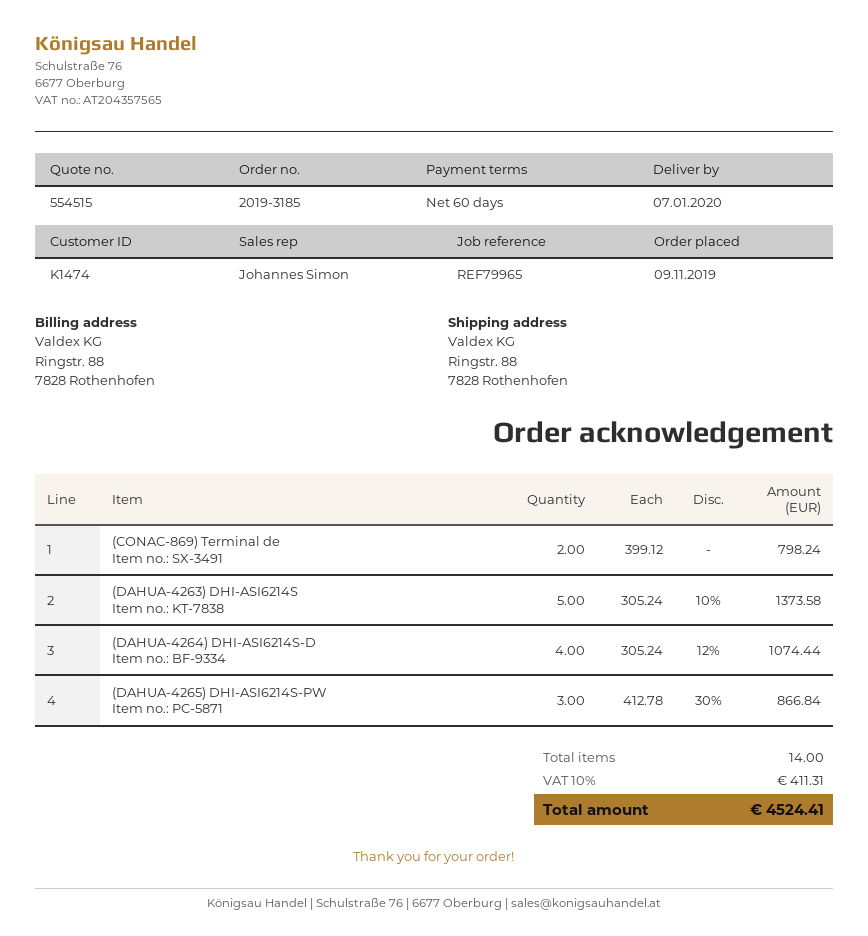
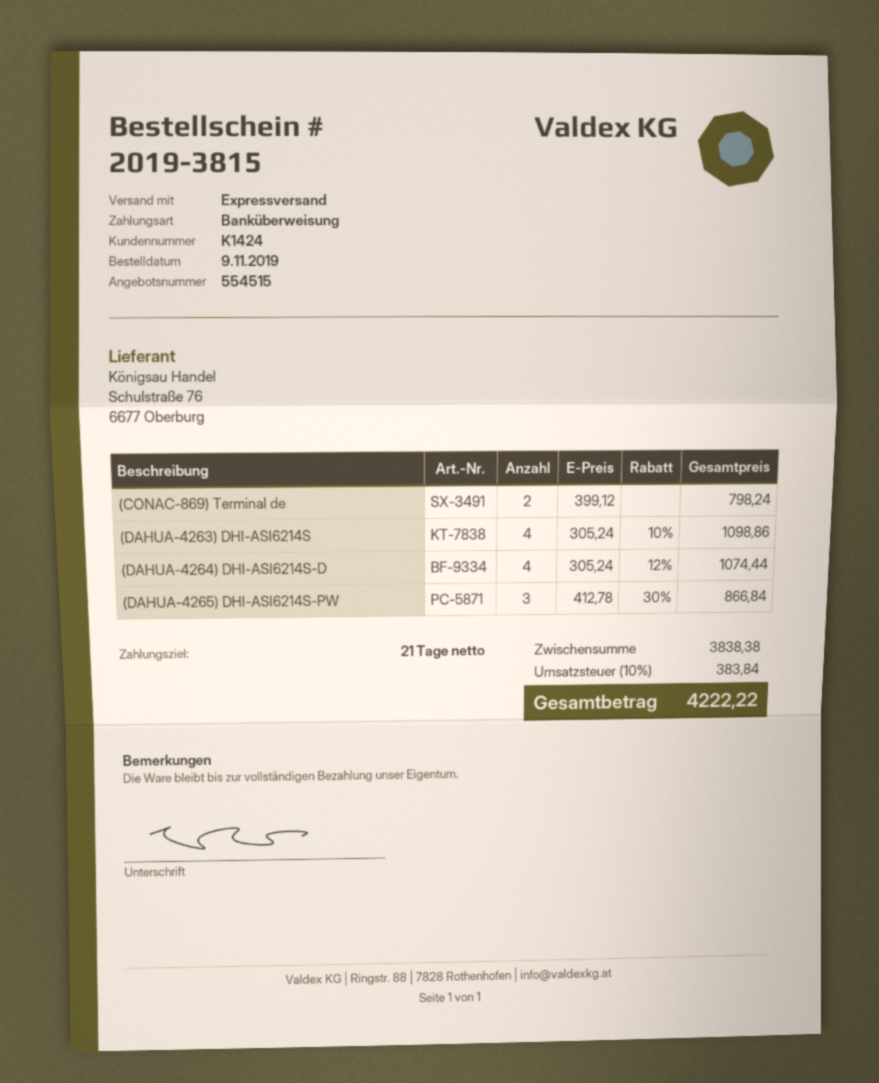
order number: 2019-3185 -> 2019-3815
payment terms: 60 days -> 21 days
customer number: K1474 -> K1424
(DAHUA-4263) DHI-ASI6214S: 5 x 305.24 - 10% = 1373.58 -> 4 x 305.24 - 10% = 1098.86
tax: 10% = 411.31 -> 10% = 383.84
total: 4524.41 -> 4222.22

